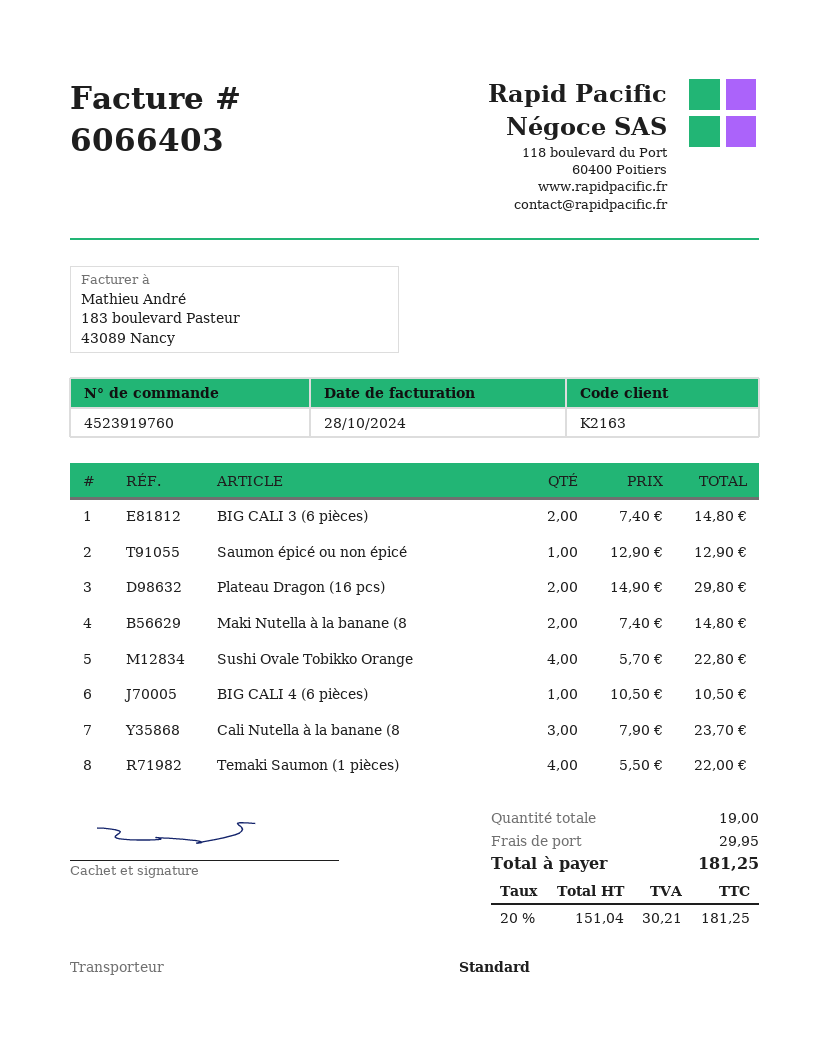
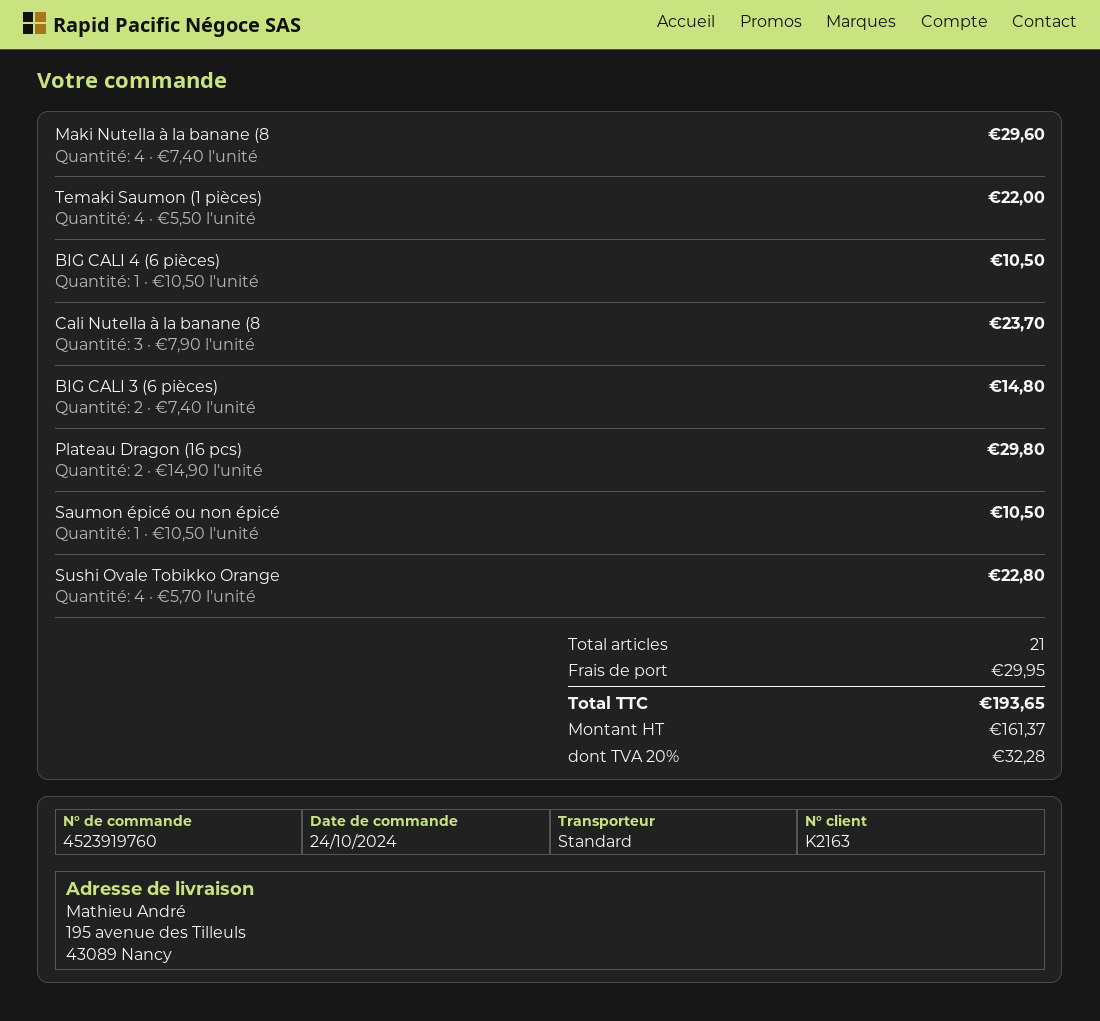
Saumon épicé ou non épicé: 1 x 12.90 = 12.90 -> 1 x 10.50 = 10.50
Maki Nutella à la banane (8: 2 x 7.40 = 14.80 -> 4 x 7.40 = 29.60
total quantity: 19 -> 21
net: 151.04 -> 161.37
tax: 20% = 30.21 -> 20% = 32.28
total: 181.25 -> 193.65

